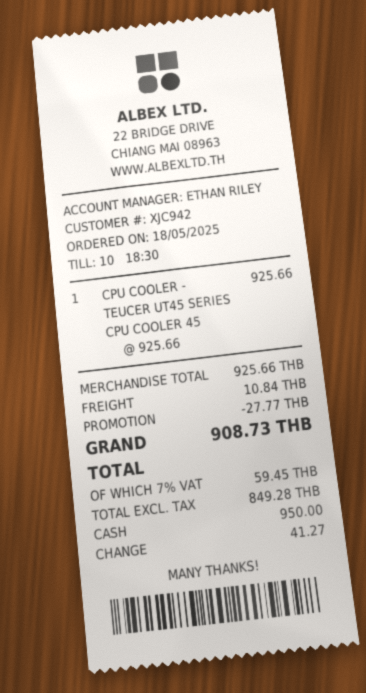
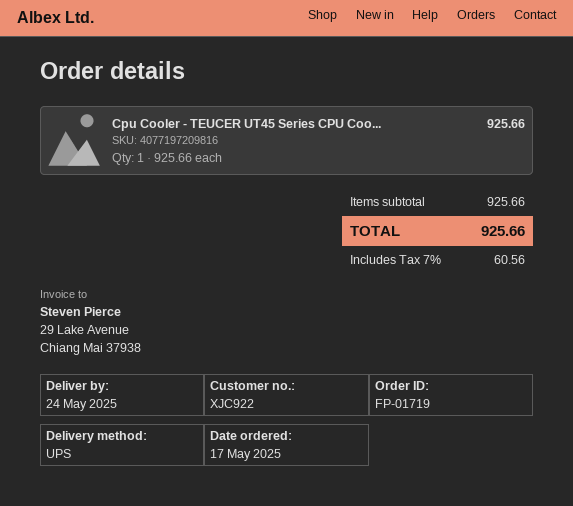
order date: 2025-05-18 -> 2025-05-17
customer number: XJC942 -> XJC922
discount: 27.77 -> none
shipping: 10.84 -> none
tax: 7% = 59.45 -> 7% = 60.56
total: 908.73 -> 925.66

